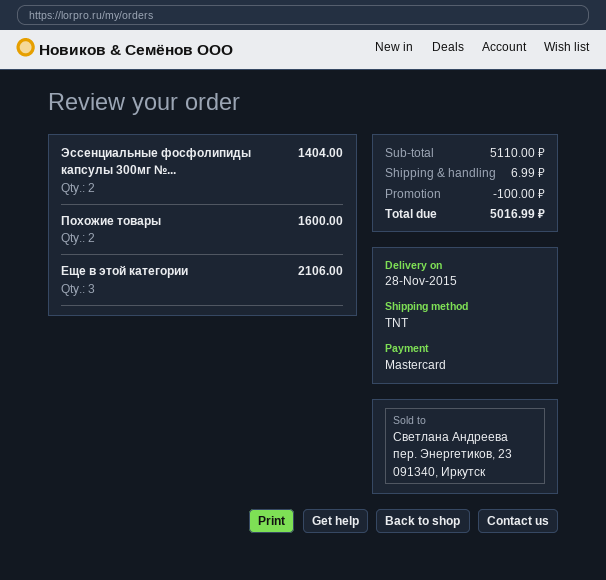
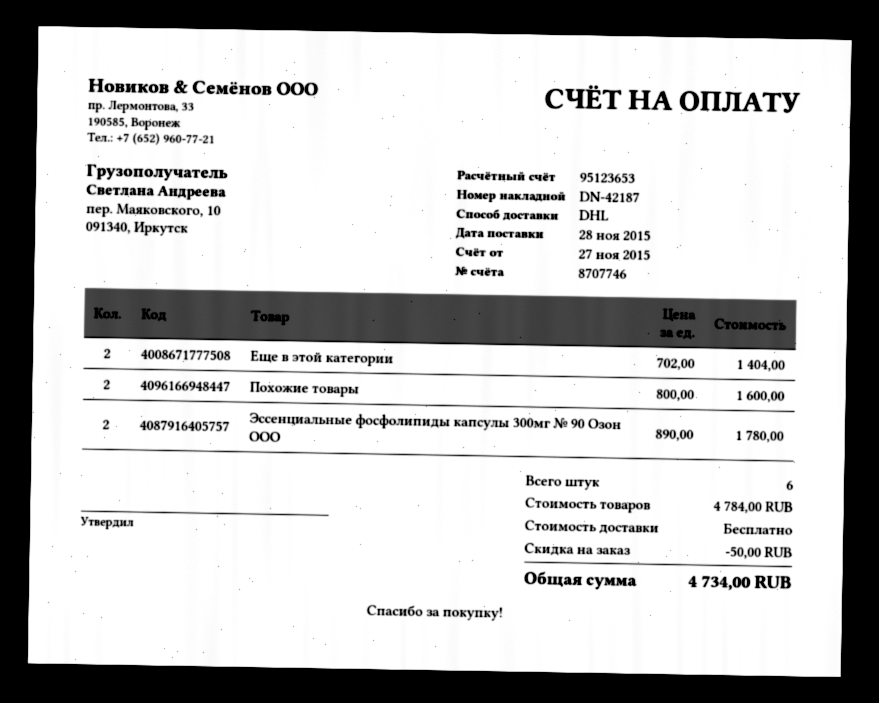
shipping method: TNT -> DHL
Эссенциальные фосфолипиды капсулы 300мг №...: 2 for 1404.00 -> 2 for 1780.00
Еще в этой категории: 3 for 2106.00 -> 2 for 1404.00
subtotal: 5110.00 -> 4784.00
discount: 100.00 -> 50.00
shipping: 6.99 -> 0.00
total: 5016.99 -> 4734.00

